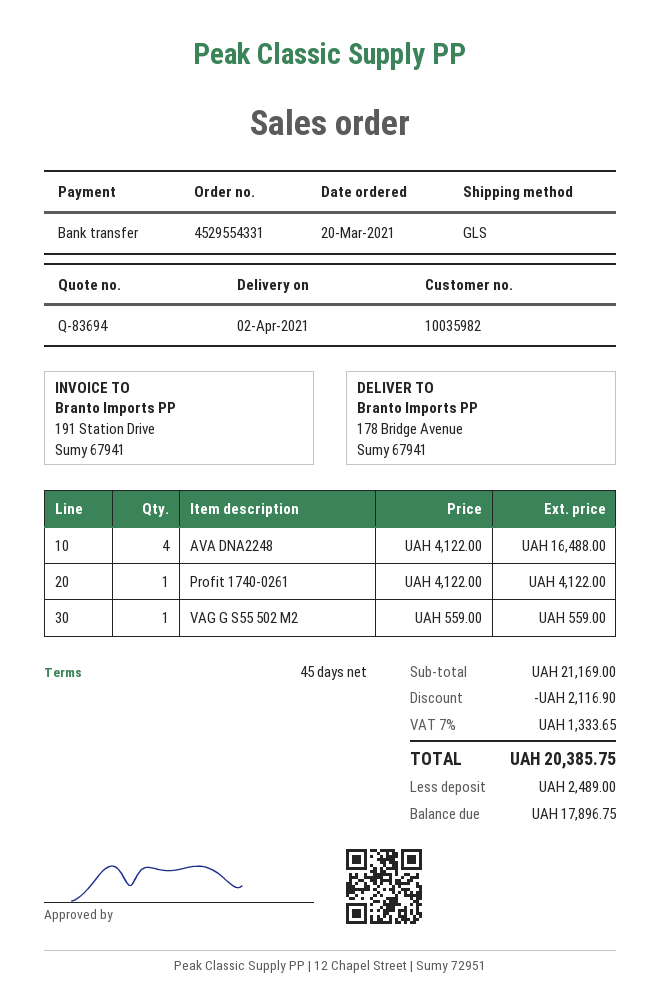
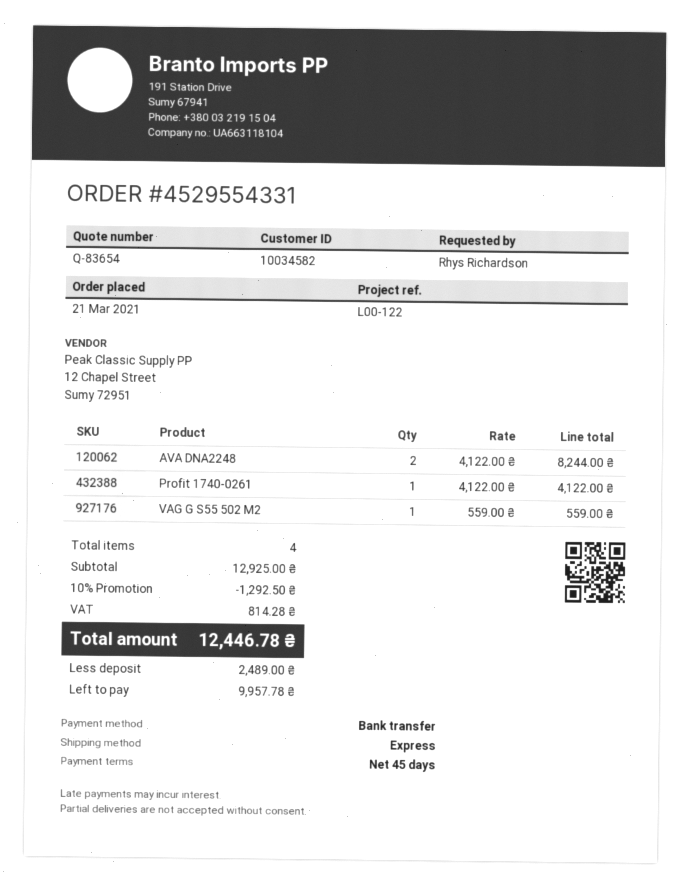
quote number: Q-83694 -> Q-83654
order date: 2021-03-20 -> 2021-03-21
customer number: 10035982 -> 10034582
shipping method: GLS -> express
AVA DNA2248: 4 x 4122.00 = 16488.00 -> 2 x 4122.00 = 8244.00
subtotal: 21169.00 -> 12925.00
discount: 2116.90 -> 1292.50
tax: 1333.65 -> 814.28
total: 20385.75 -> 12446.78
balance: 17896.75 -> 9957.78

